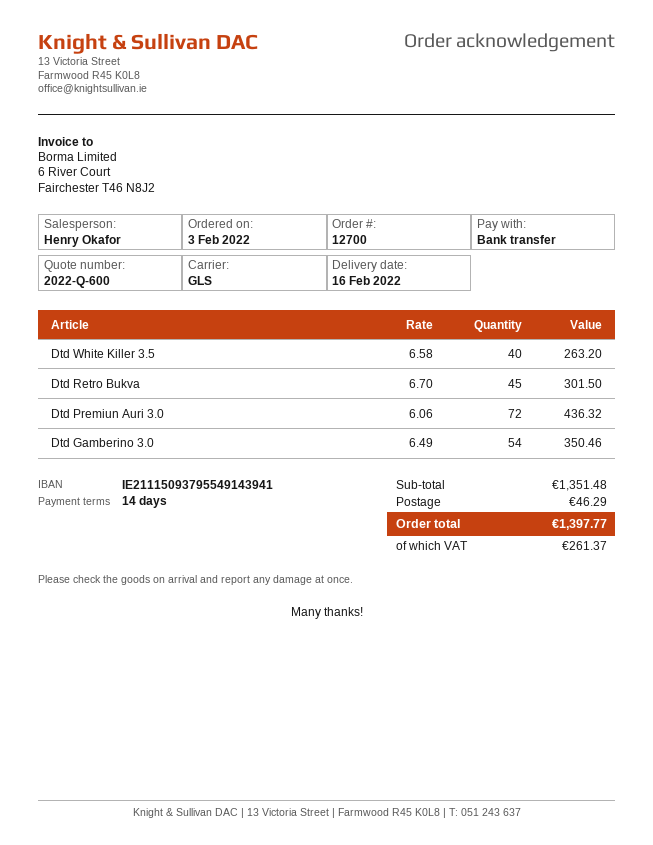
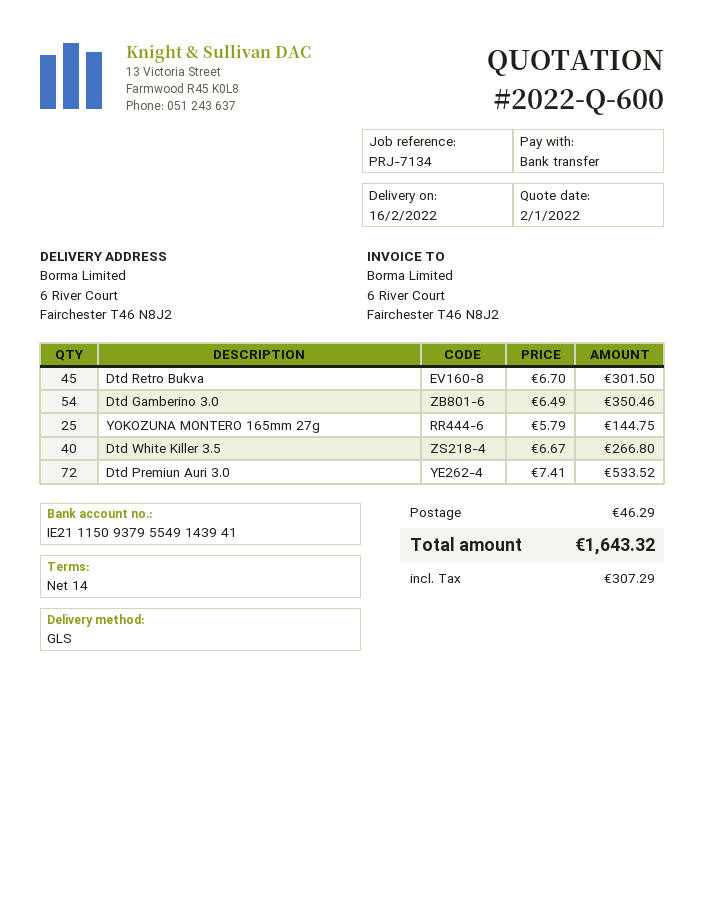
Dtd White Killer 3.5: 40 x 6.58 = 263.20 -> 40 x 6.67 = 266.80
Dtd Premiun Auri 3.0: 72 x 6.06 = 436.32 -> 72 x 7.41 = 533.52
YOKOZUNA MONTERO 165mm 27g: none -> 25 x 5.79 = 144.75
tax: 261.37 -> 307.29
total: 1397.77 -> 1643.32

